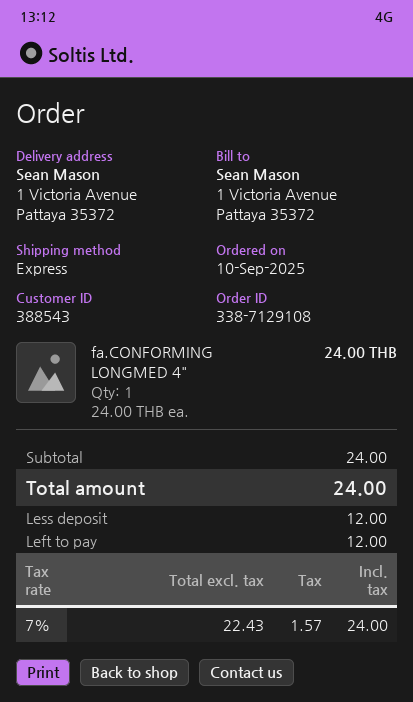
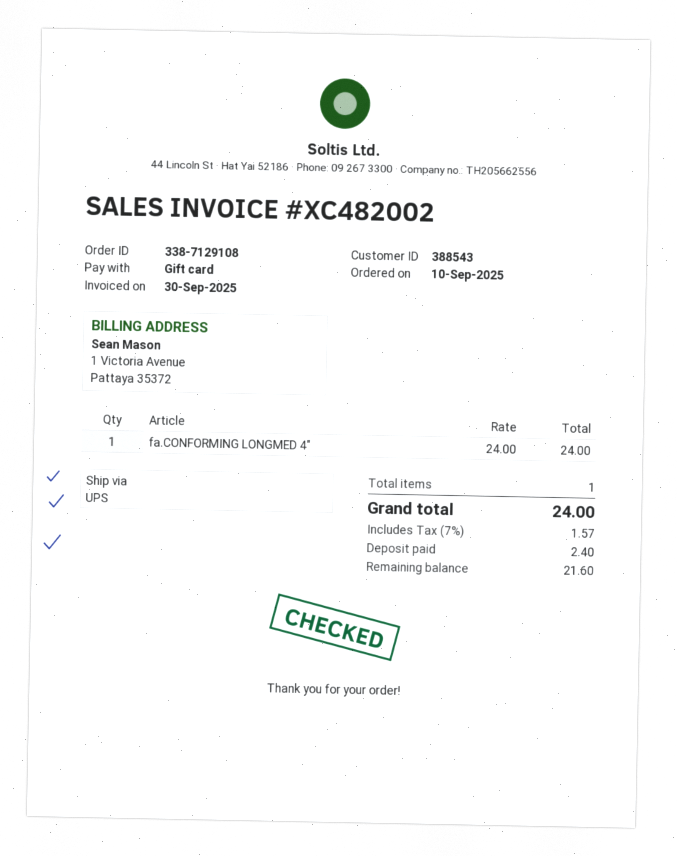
shipping method: express -> UPS
deposit: 12.00 -> 2.40
balance: 12.00 -> 21.60

